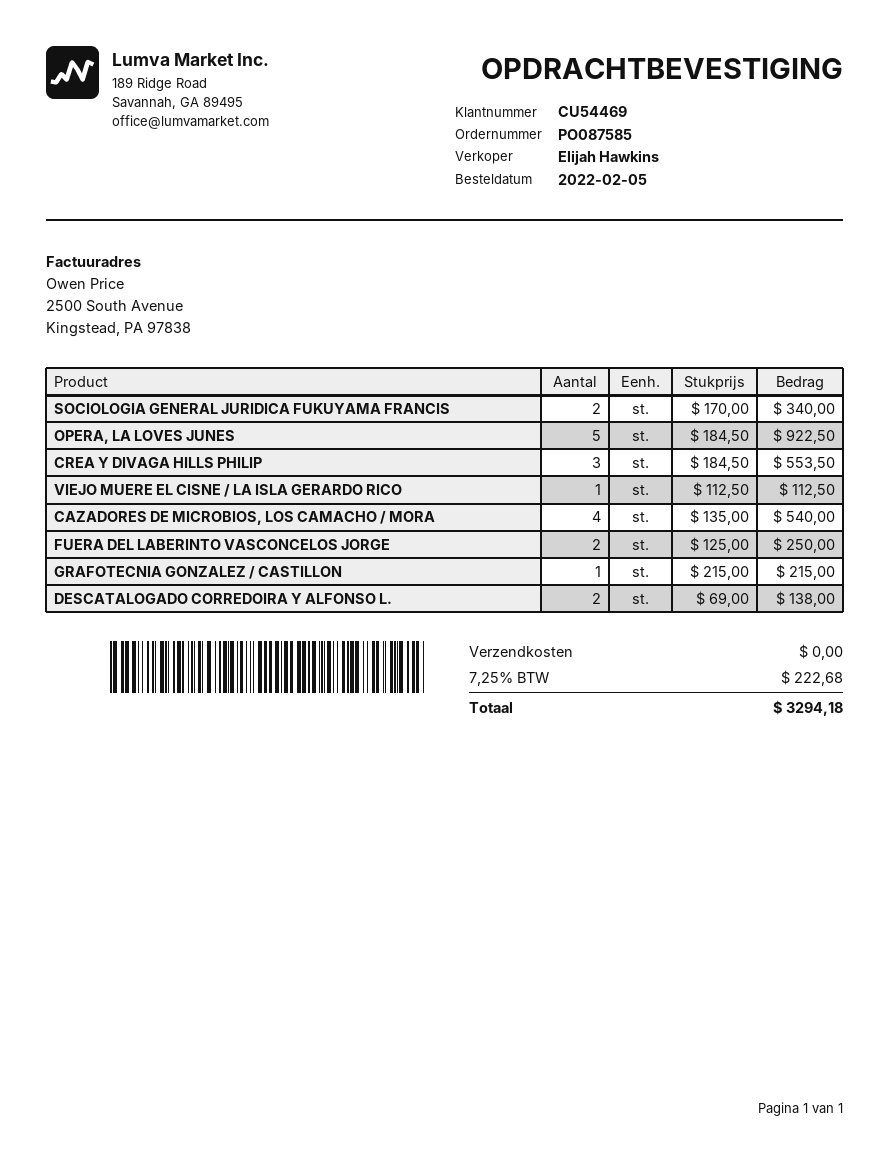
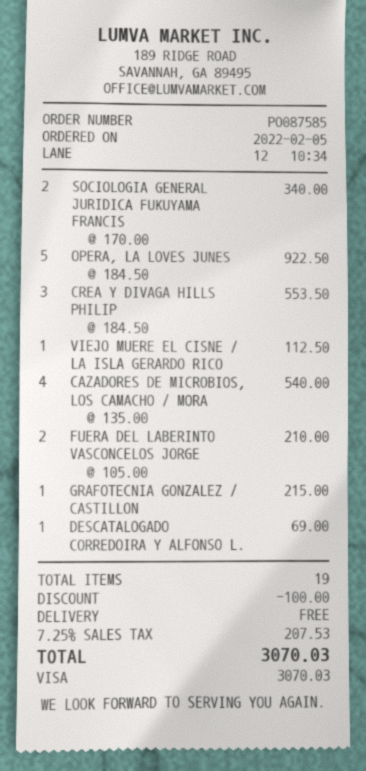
FUERA DEL LABERINTO VASCONCELOS JORGE: 2 x 125.00 = 250.00 -> 2 x 105.00 = 210.00
DESCATALOGADO CORREDOIRA Y ALFONSO L.: 2 x 69.00 = 138.00 -> 1 x 69.00 = 69.00
discount: none -> 100.00
tax: 7.25% = 222.68 -> 7.25% = 207.53
total: 3294.18 -> 3070.03

